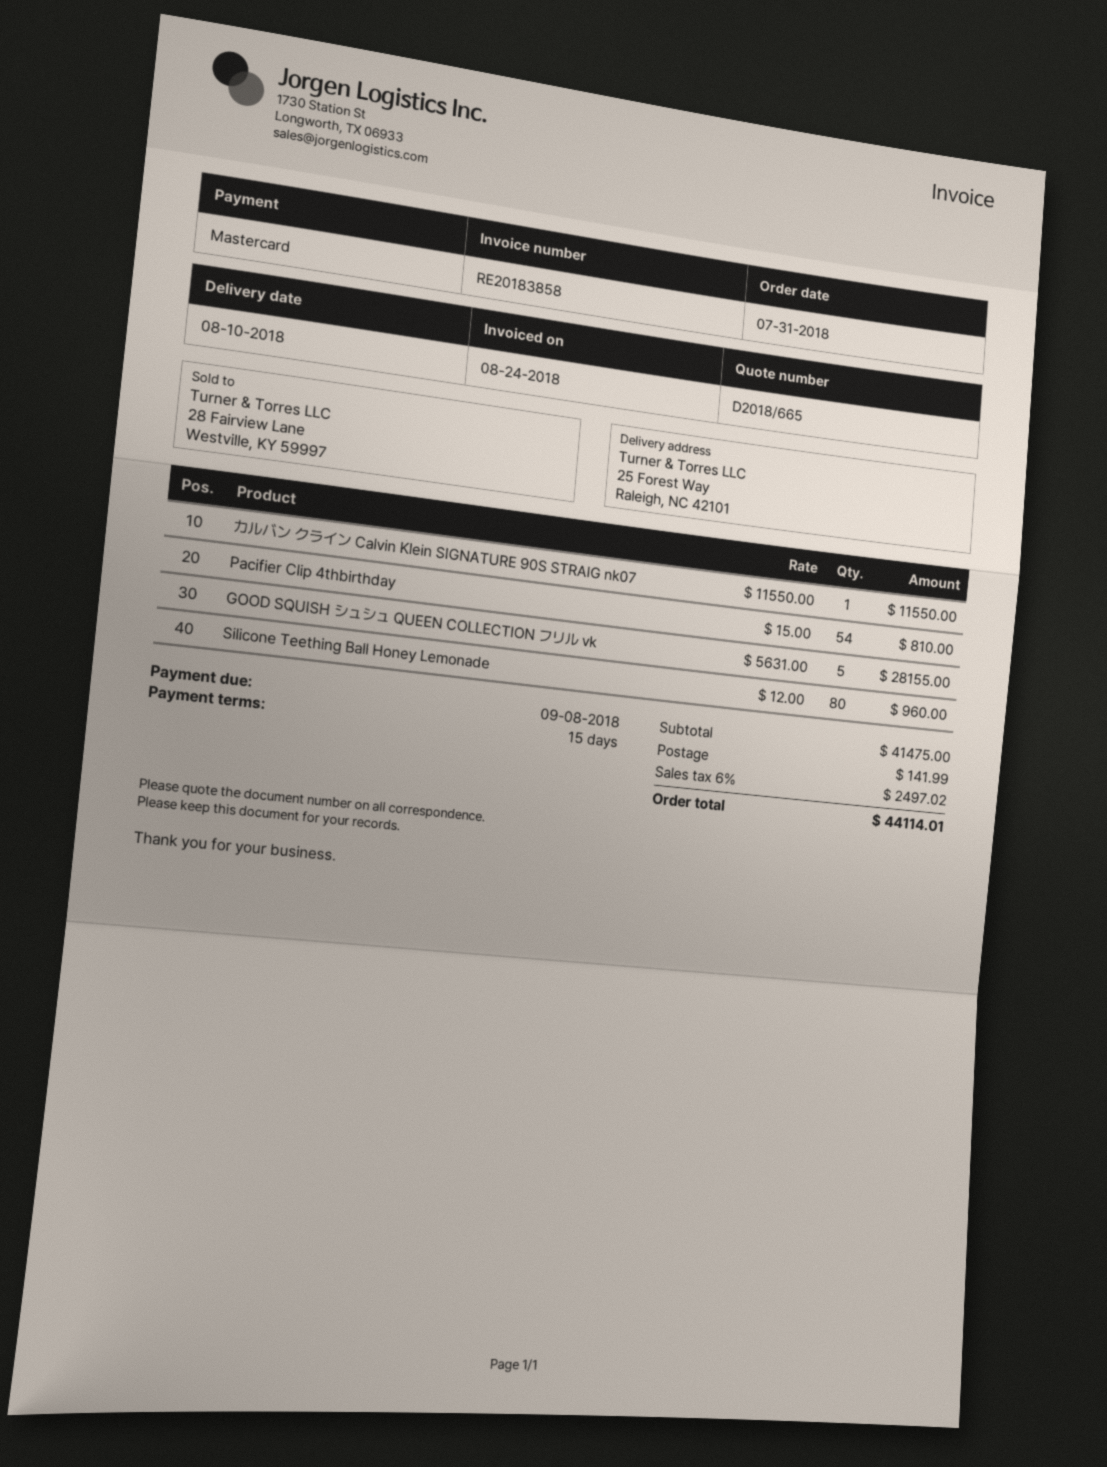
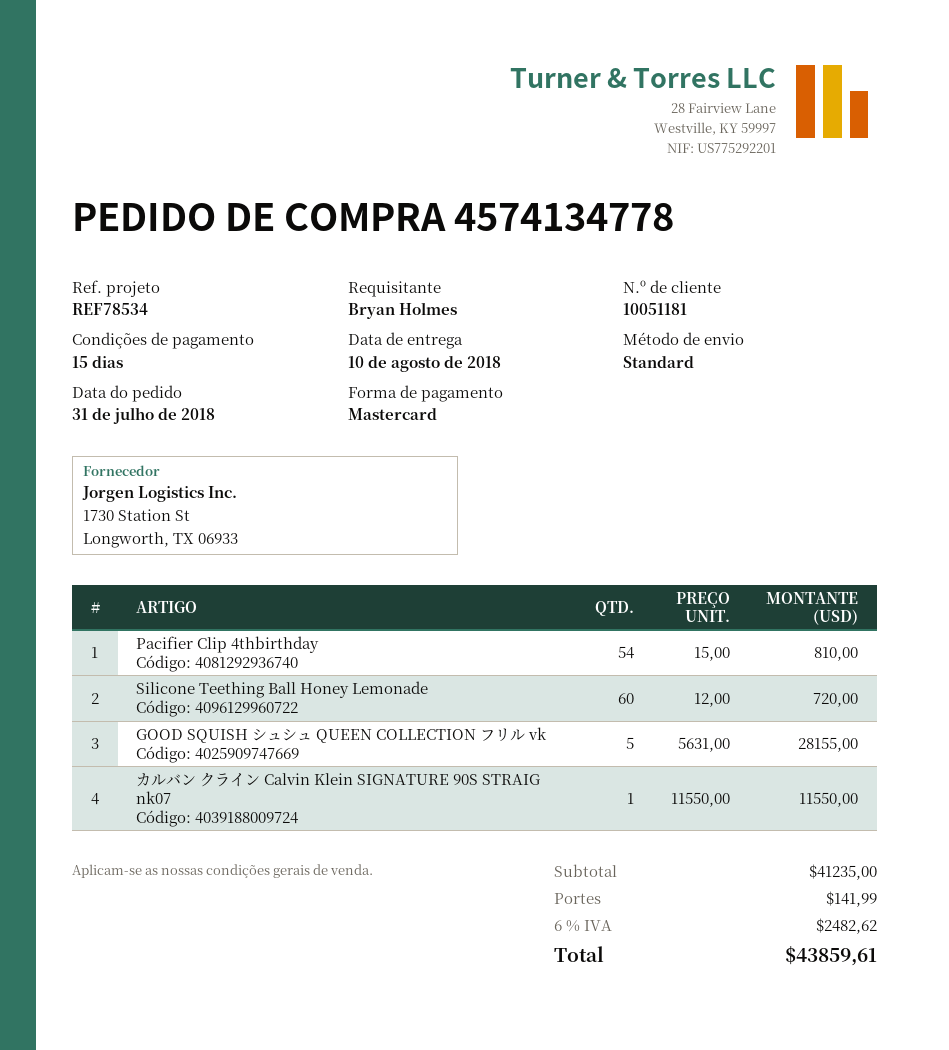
Silicone Teething Ball Honey Lemonade: 80 x 12.00 = 960.00 -> 60 x 12.00 = 720.00
subtotal: 41475.00 -> 41235.00
tax: 6% = 2497.02 -> 6% = 2482.62
total: 44114.01 -> 43859.61

